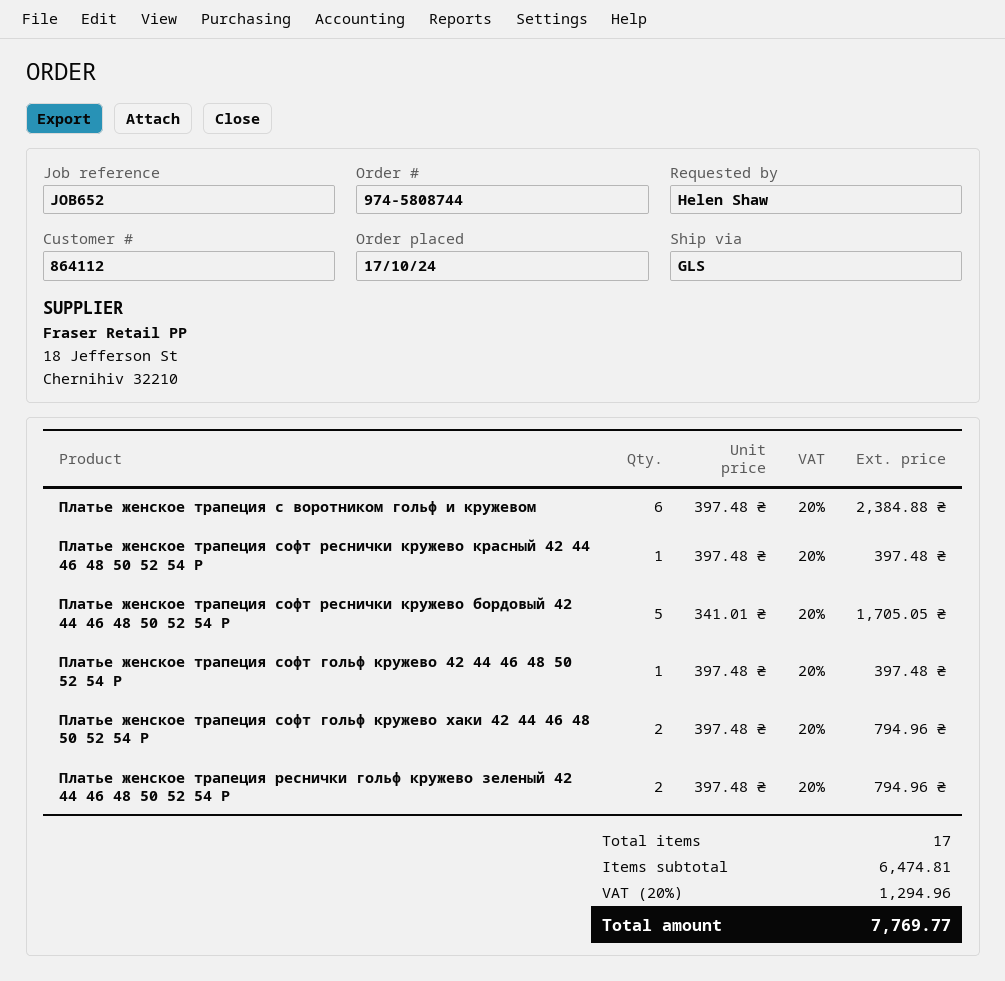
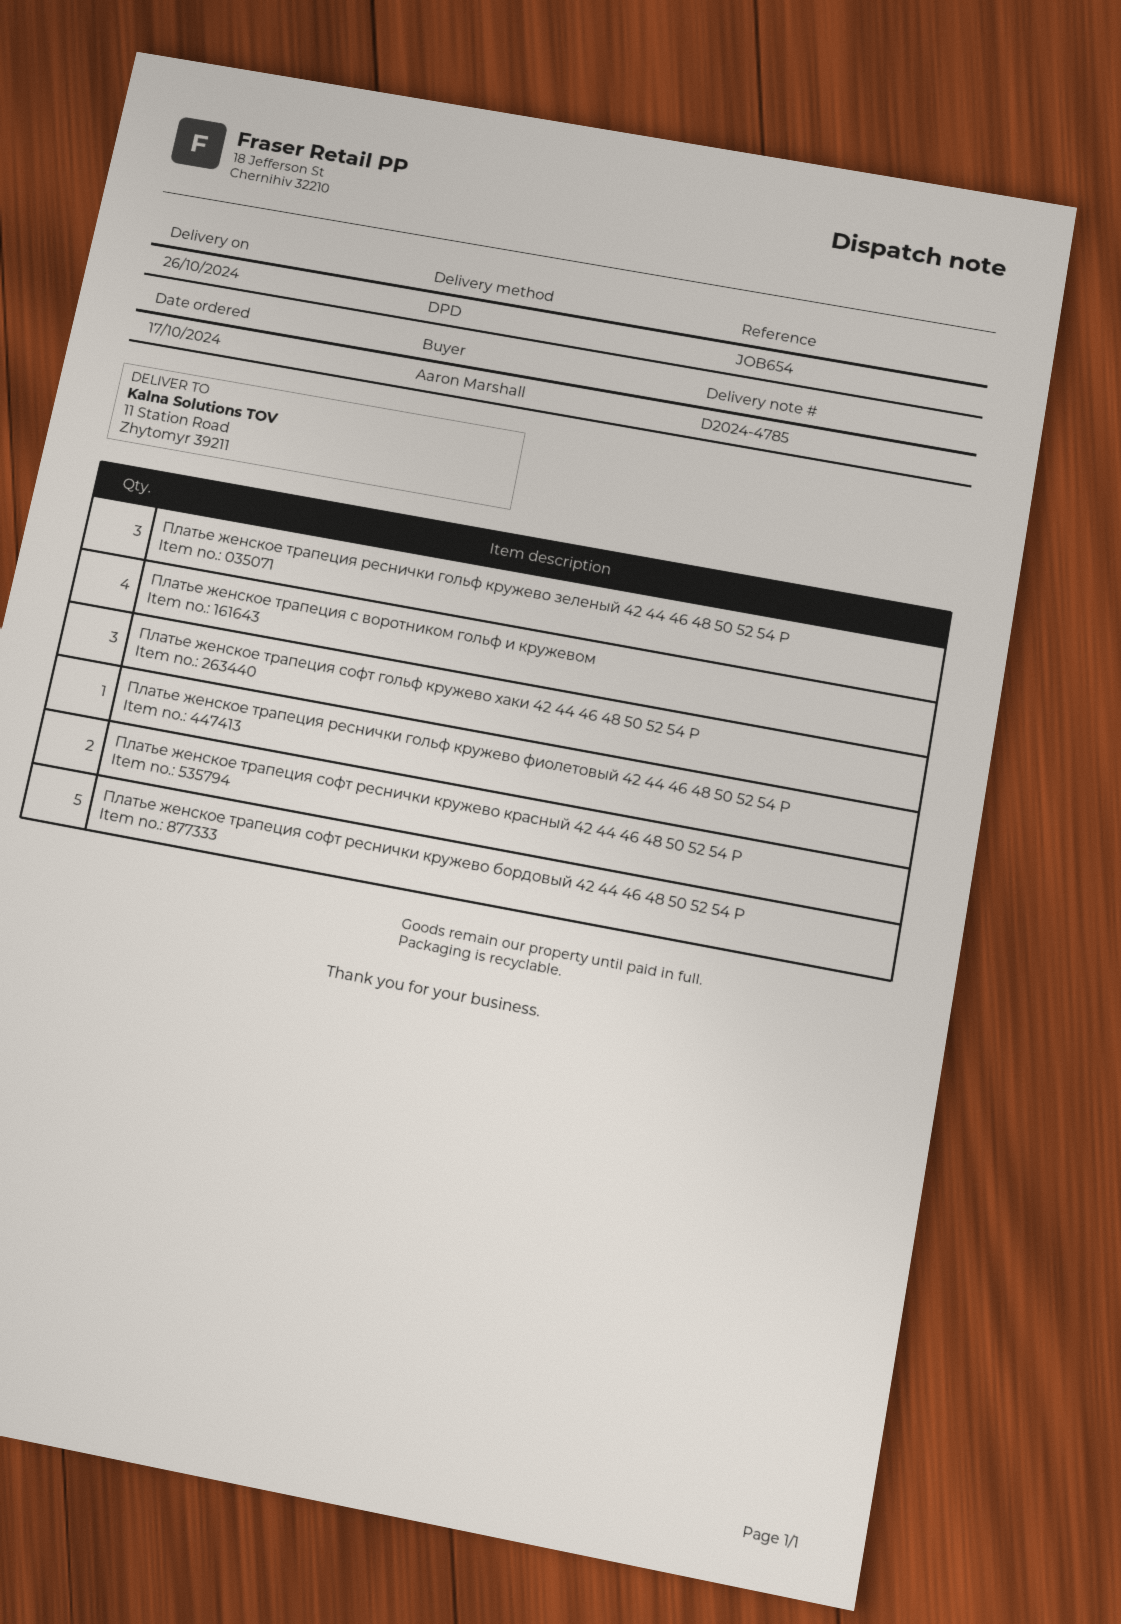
reference: JOB652 -> JOB654
ordered by: Helen Shaw -> Aaron Marshall
shipping method: GLS -> DPD
Платье женское трапеция с воротником гольф и кружевом: 6 -> 4
Платье женское трапеция софт реснички кружево красный 42 44 46 48 50 52 54 Р: 1 -> 2
Платье женское трапеция софт гольф кружево 42 44 46 48 50 52 54 Р: 1 -> none
Платье женское трапеция софт гольф кружево хаки 42 44 46 48 50 52 54 Р: 2 -> 3
Платье женское трапеция реснички гольф кружево зеленый 42 44 46 48 50 52 54 Р: 2 -> 3
Платье женское трапеция реснички гольф кружево фиолетовый 42 44 46 48 50 52 54 Р: none -> 1

